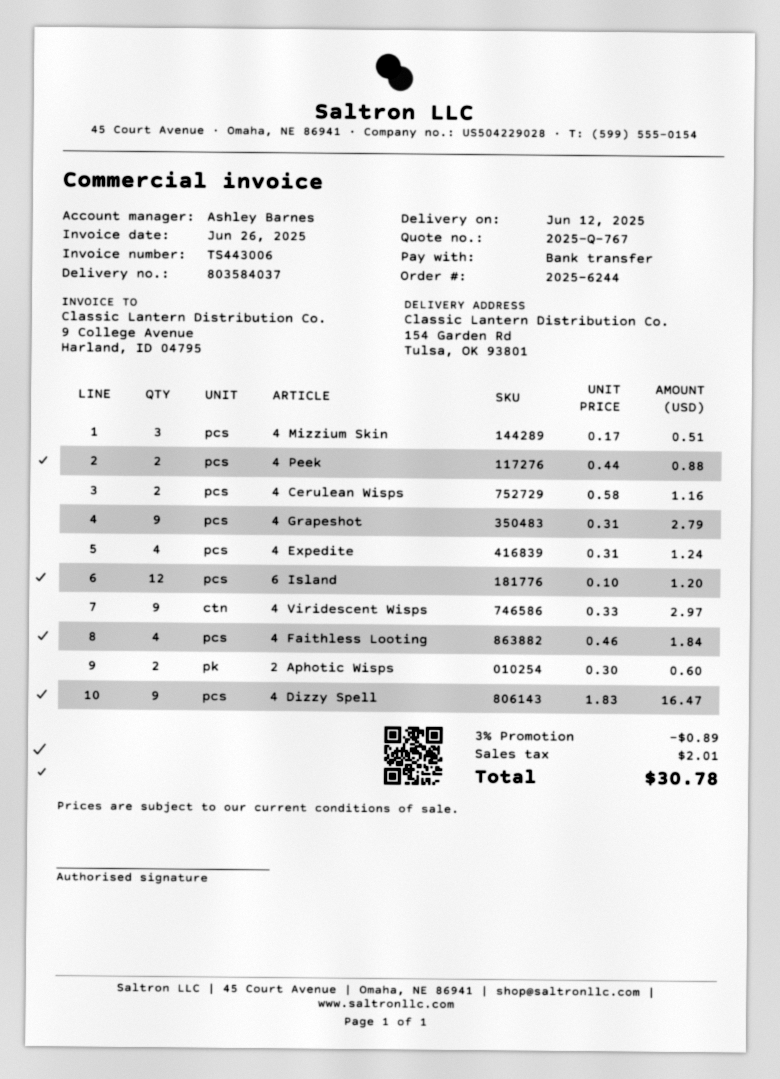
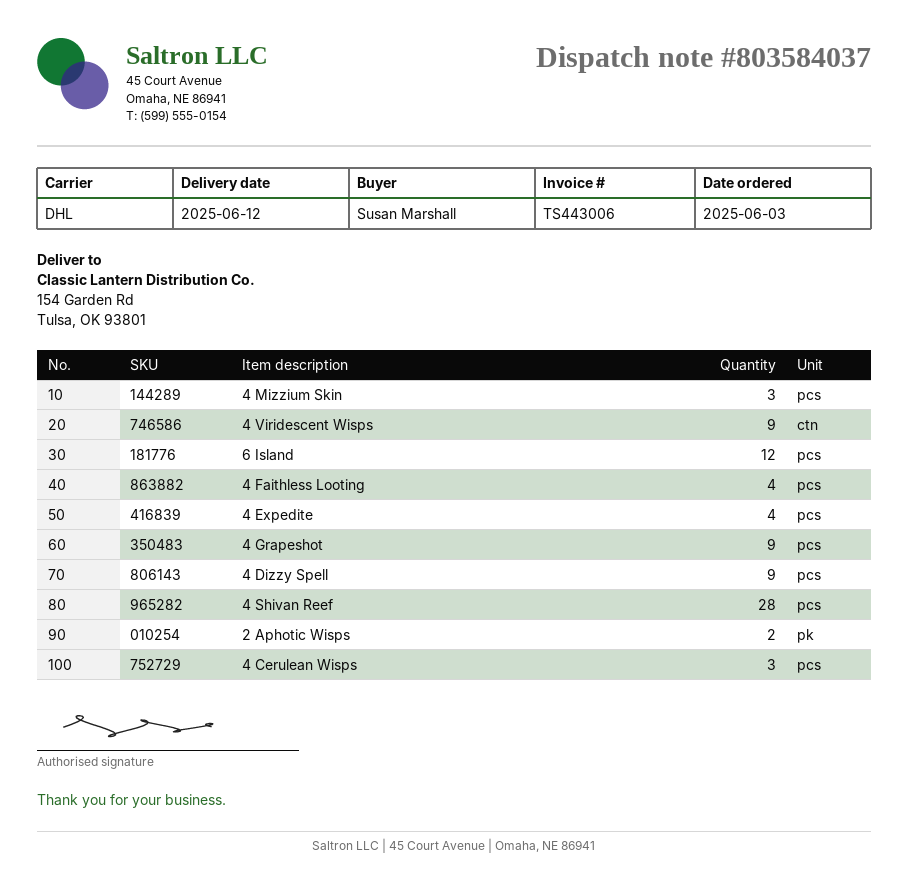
4 Peek: 2 -> none
4 Cerulean Wisps: 2 -> 3
4 Shivan Reef: none -> 28

